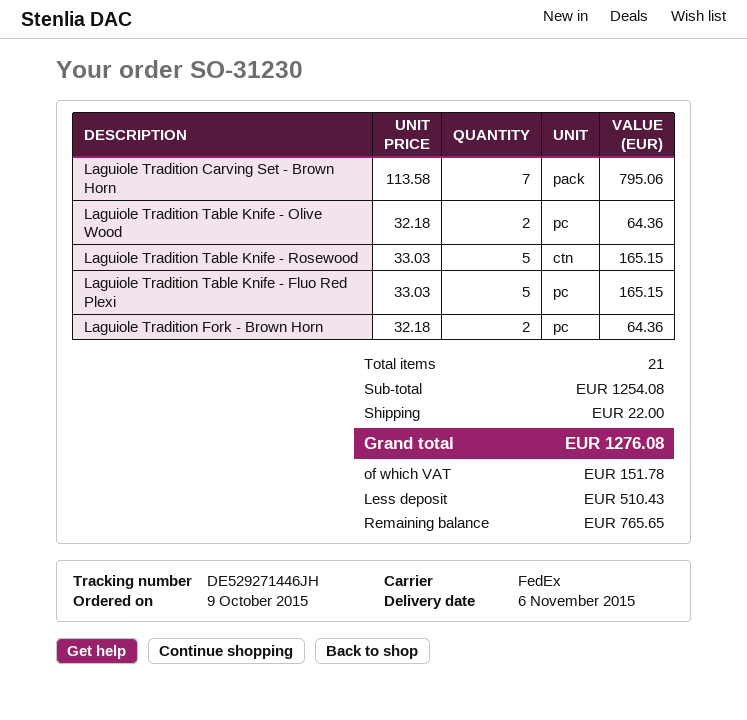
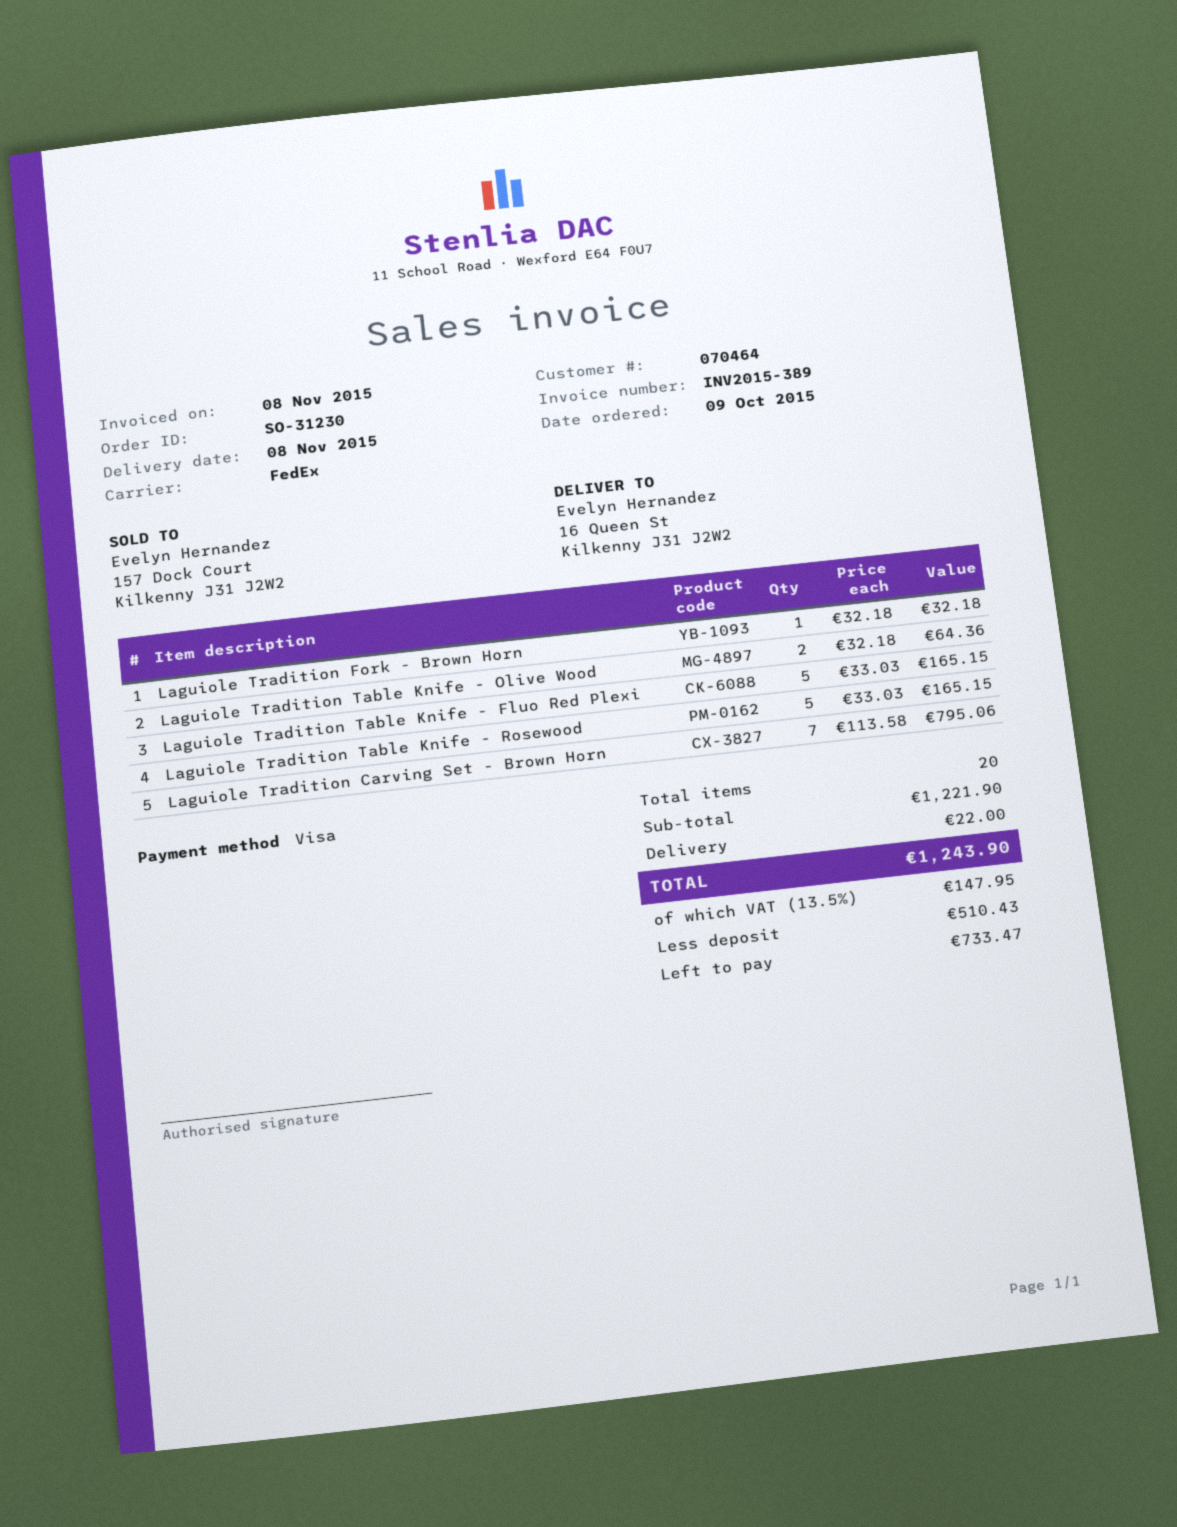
delivery date: 2015-11-06 -> 2015-11-08
Laguiole Tradition Fork - Brown Horn: 2 x 32.18 = 64.36 -> 1 x 32.18 = 32.18
total quantity: 21 -> 20
subtotal: 1254.08 -> 1221.90
tax: 151.78 -> 147.95
total: 1276.08 -> 1243.90
balance: 765.65 -> 733.47

